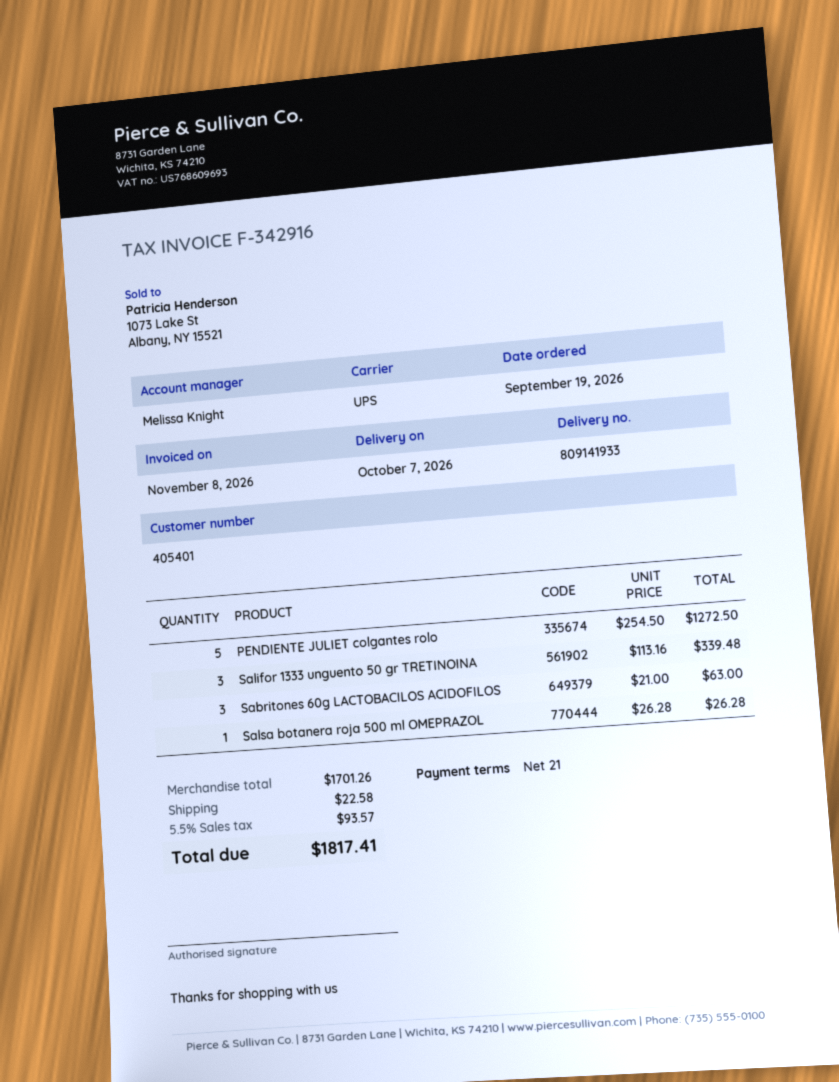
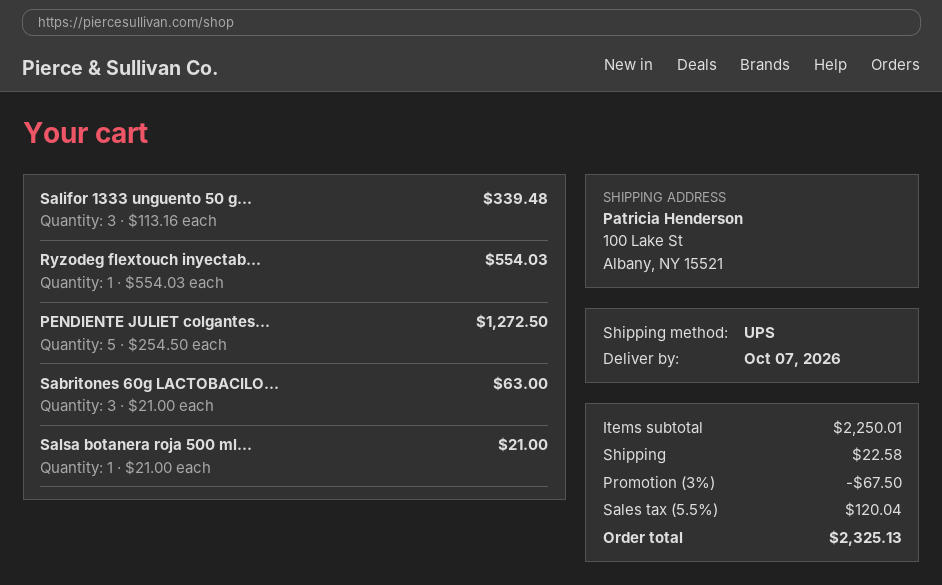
Salsa botanera roja 500 ml OMEPRAZOL: 1 x 26.28 = 26.28 -> 1 x 21.00 = 21.00
Ryzodeg flextouch inyectab...: none -> 1 x 554.03 = 554.03
subtotal: 1701.26 -> 2250.01
discount: none -> 3% = 67.50
tax: 5.5% = 93.57 -> 5.5% = 120.04
total: 1817.41 -> 2325.13

